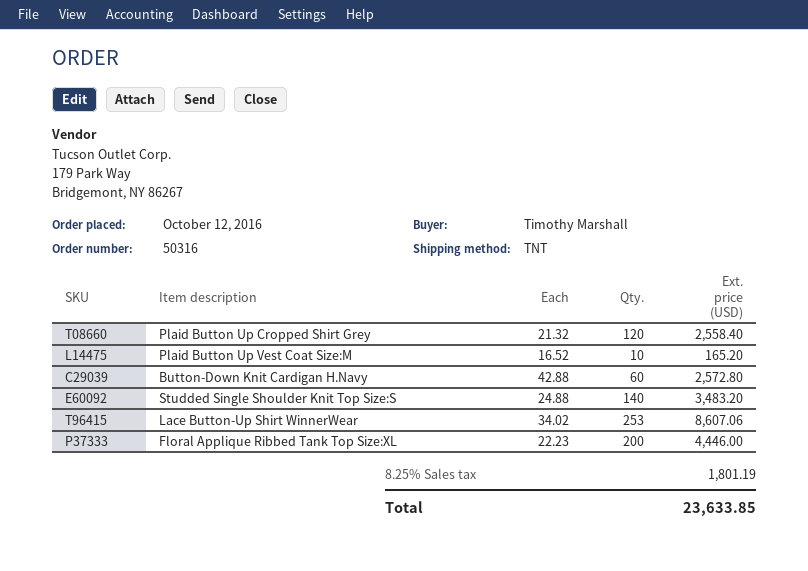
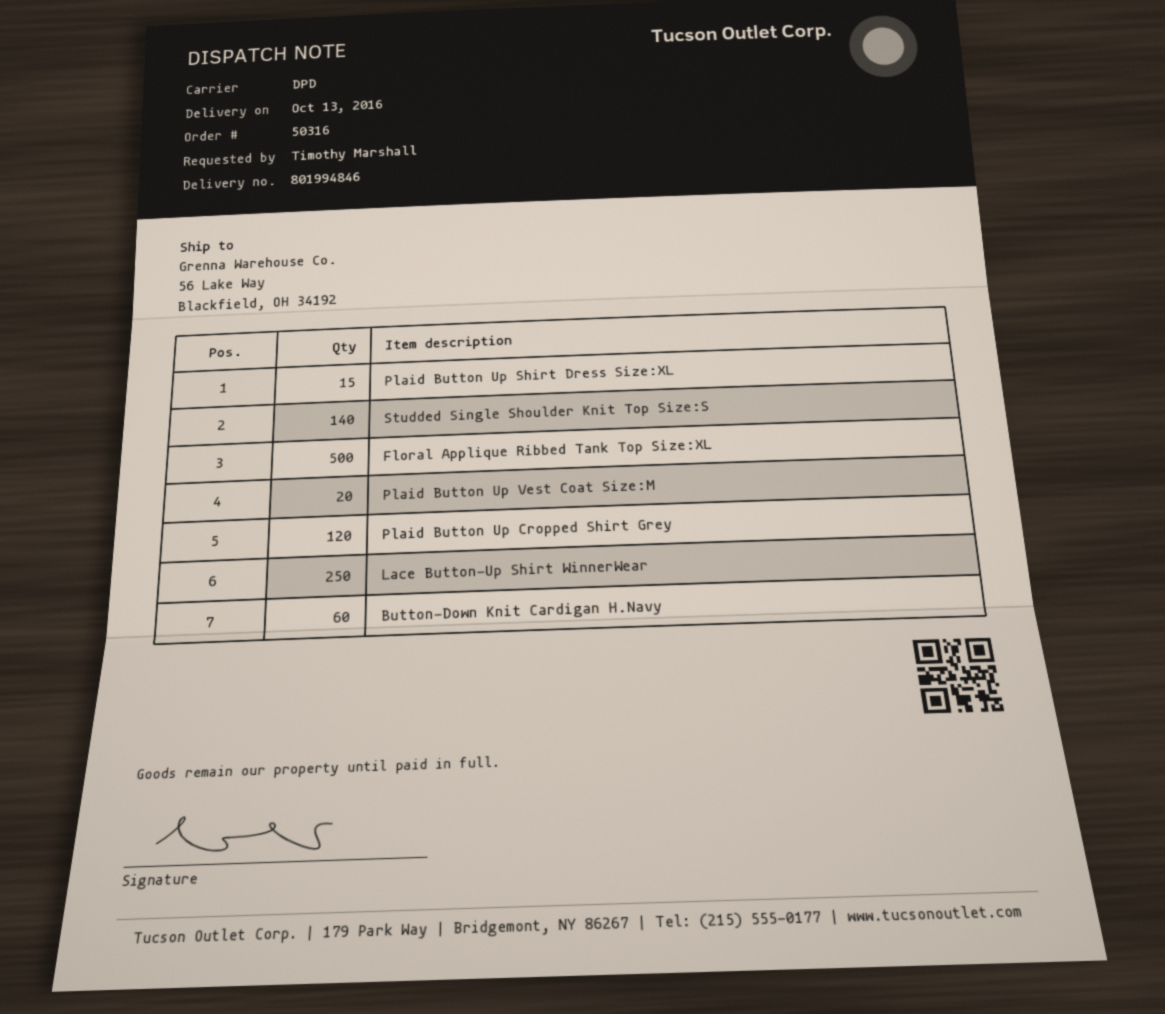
shipping method: TNT -> DPD
Plaid Button Up Vest Coat Size:M: 10 -> 20
Lace Button-Up Shirt WinnerWear: 253 -> 250
Floral Applique Ribbed Tank Top Size:XL: 200 -> 500
Plaid Button Up Shirt Dress Size:XL: none -> 15

